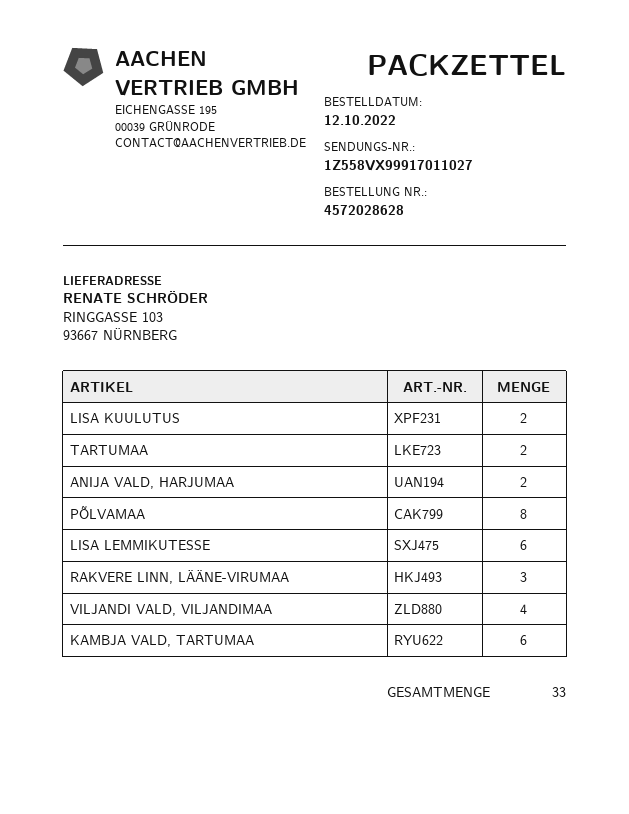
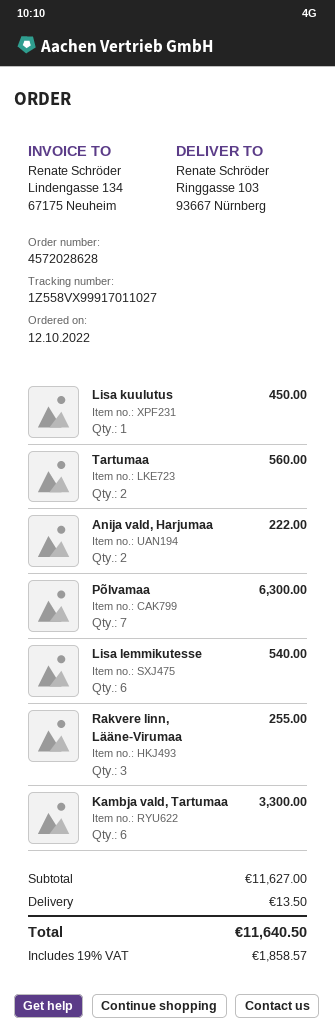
LISA KUULUTUS: 2 -> 1
PÕLVAMAA: 8 -> 7
VILJANDI VALD, VILJANDIMAA: 4 -> none

